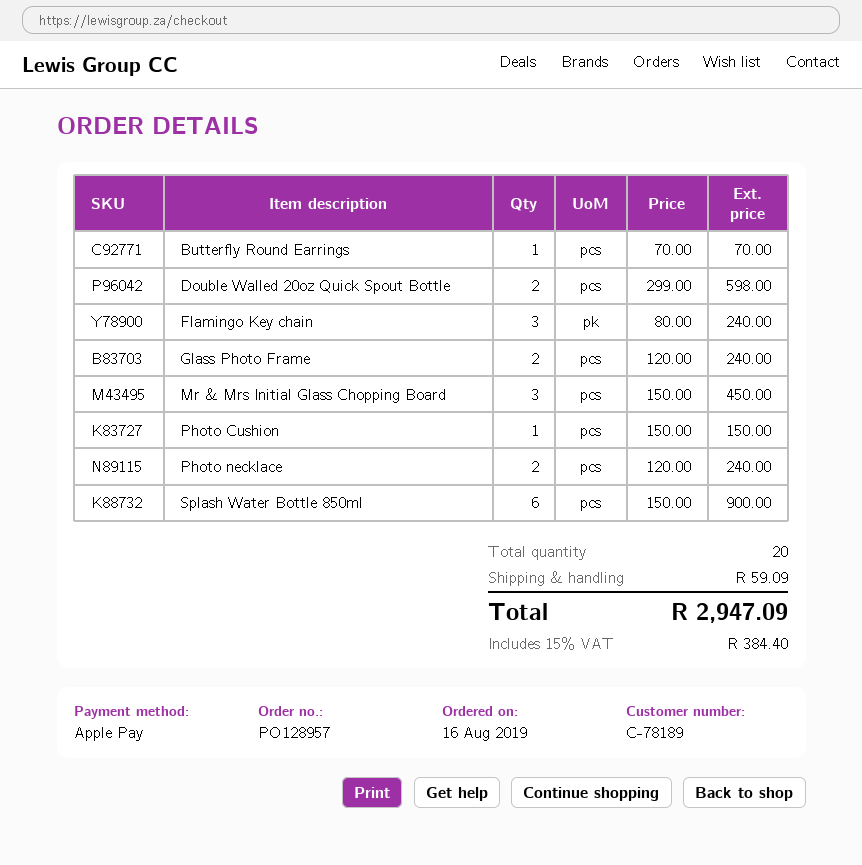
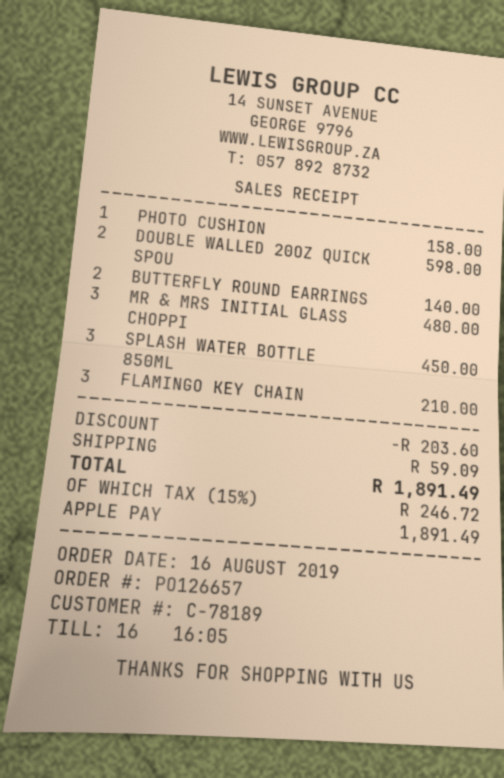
order number: PO128957 -> PO126657
Butterfly Round Earrings: 1 for 70.00 -> 2 for 140.00
Flamingo Key chain: 3 for 240.00 -> 3 for 210.00
Glass Photo Frame: 2 for 240.00 -> none
Mr & Mrs Initial Glass Chopping Board: 3 for 450.00 -> 3 for 480.00
Photo Cushion: 1 for 150.00 -> 1 for 158.00
Photo necklace: 2 for 240.00 -> none
Splash Water Bottle 850ml: 6 for 900.00 -> 3 for 450.00
discount: none -> 203.60
tax: 15% = 384.40 -> 15% = 246.72
total: 2947.09 -> 1891.49

